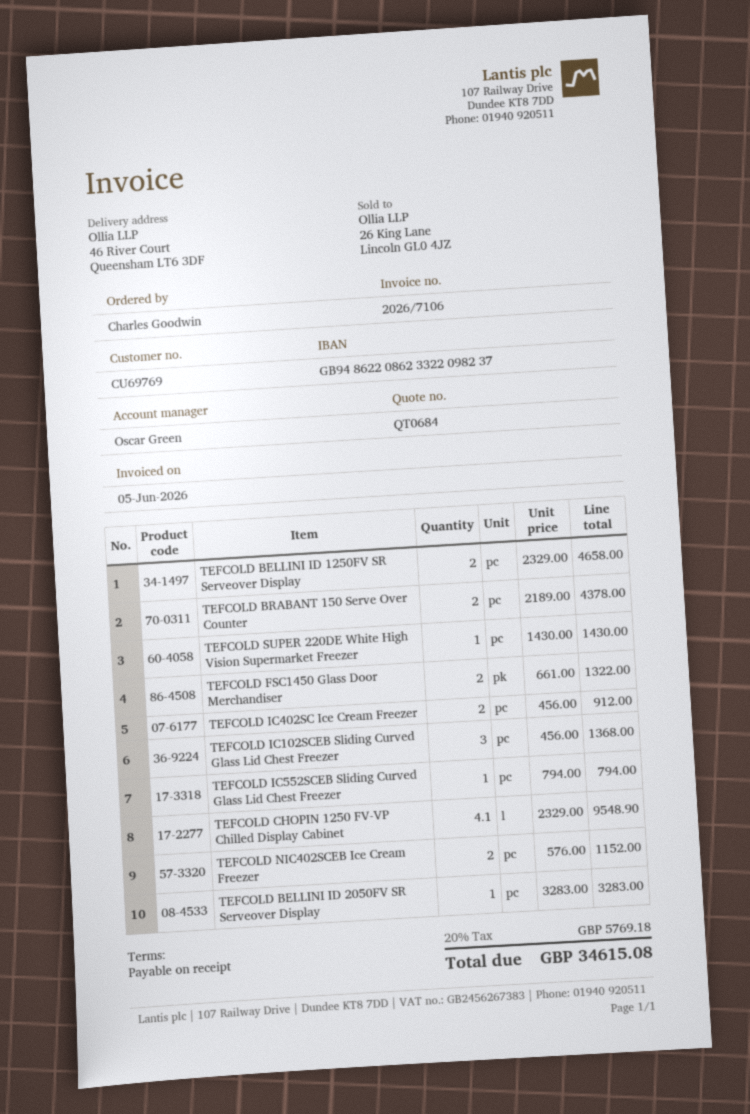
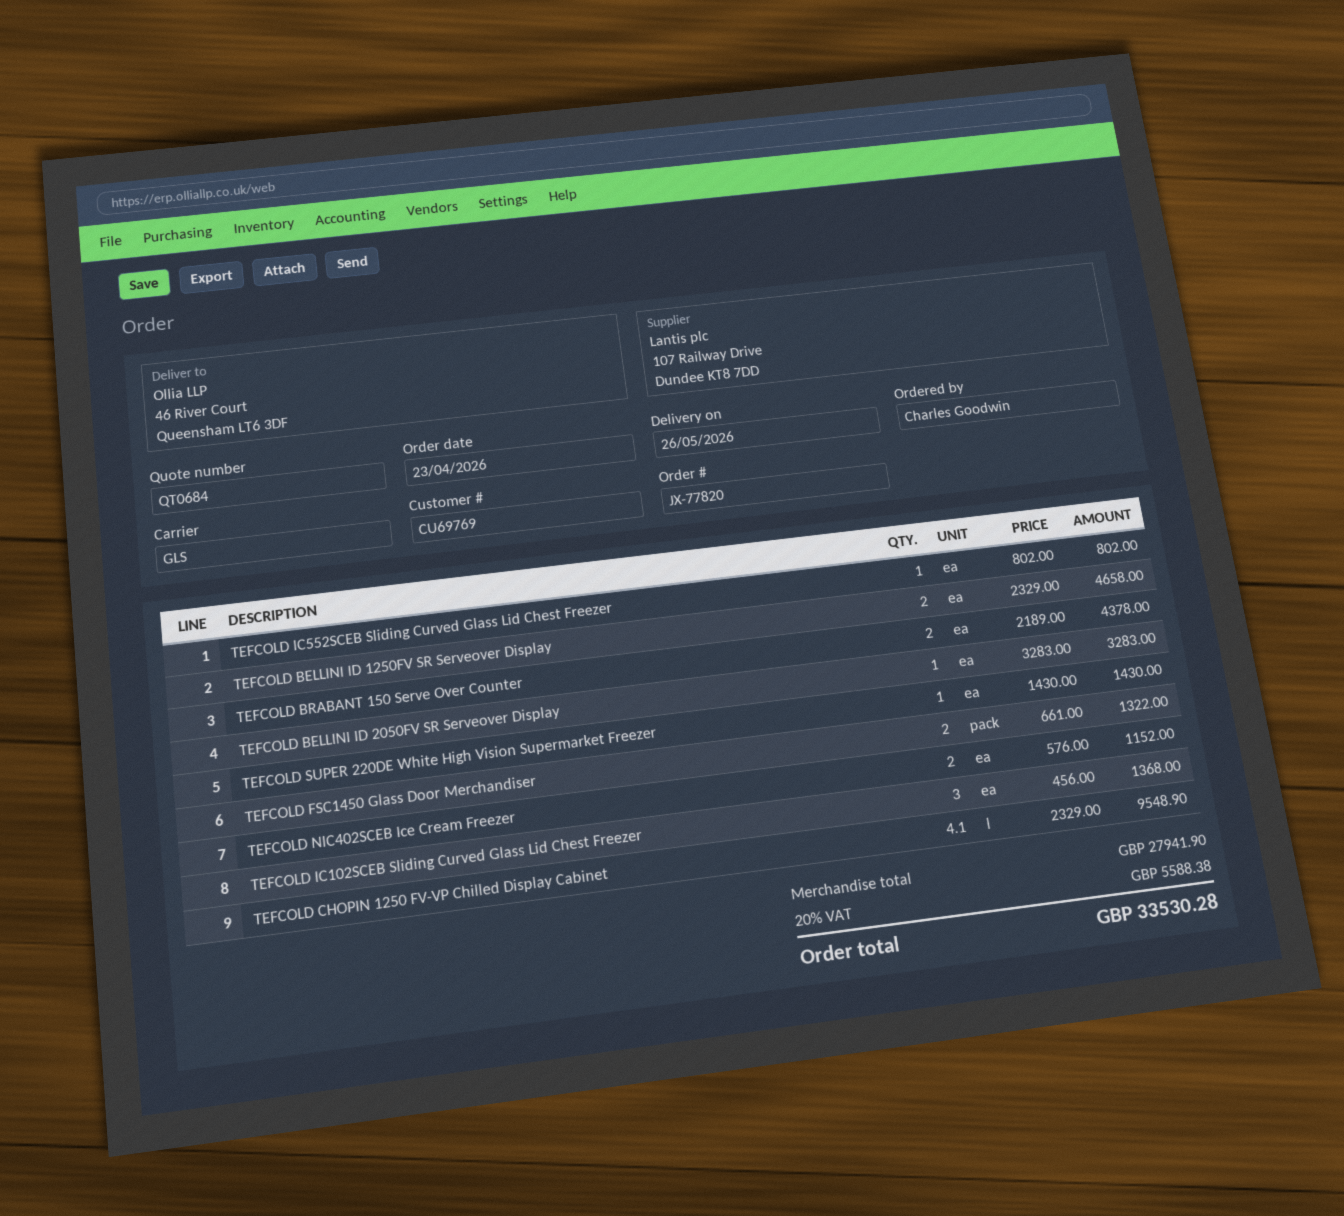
TEFCOLD IC402SC Ice Cream Freezer: 2 x 456.00 = 912.00 -> none
TEFCOLD IC552SCEB Sliding Curved Glass Lid Chest Freezer: 1 x 794.00 = 794.00 -> 1 x 802.00 = 802.00
tax: 20% = 5769.18 -> 20% = 5588.38
total: 34615.08 -> 33530.28

